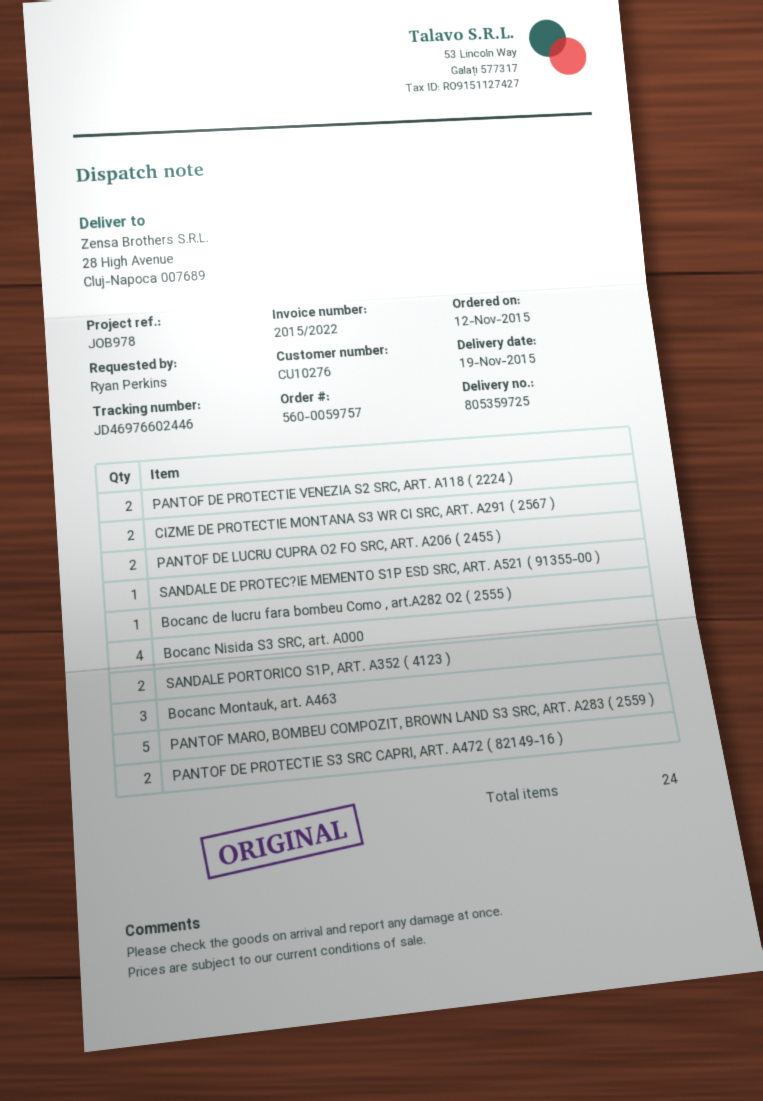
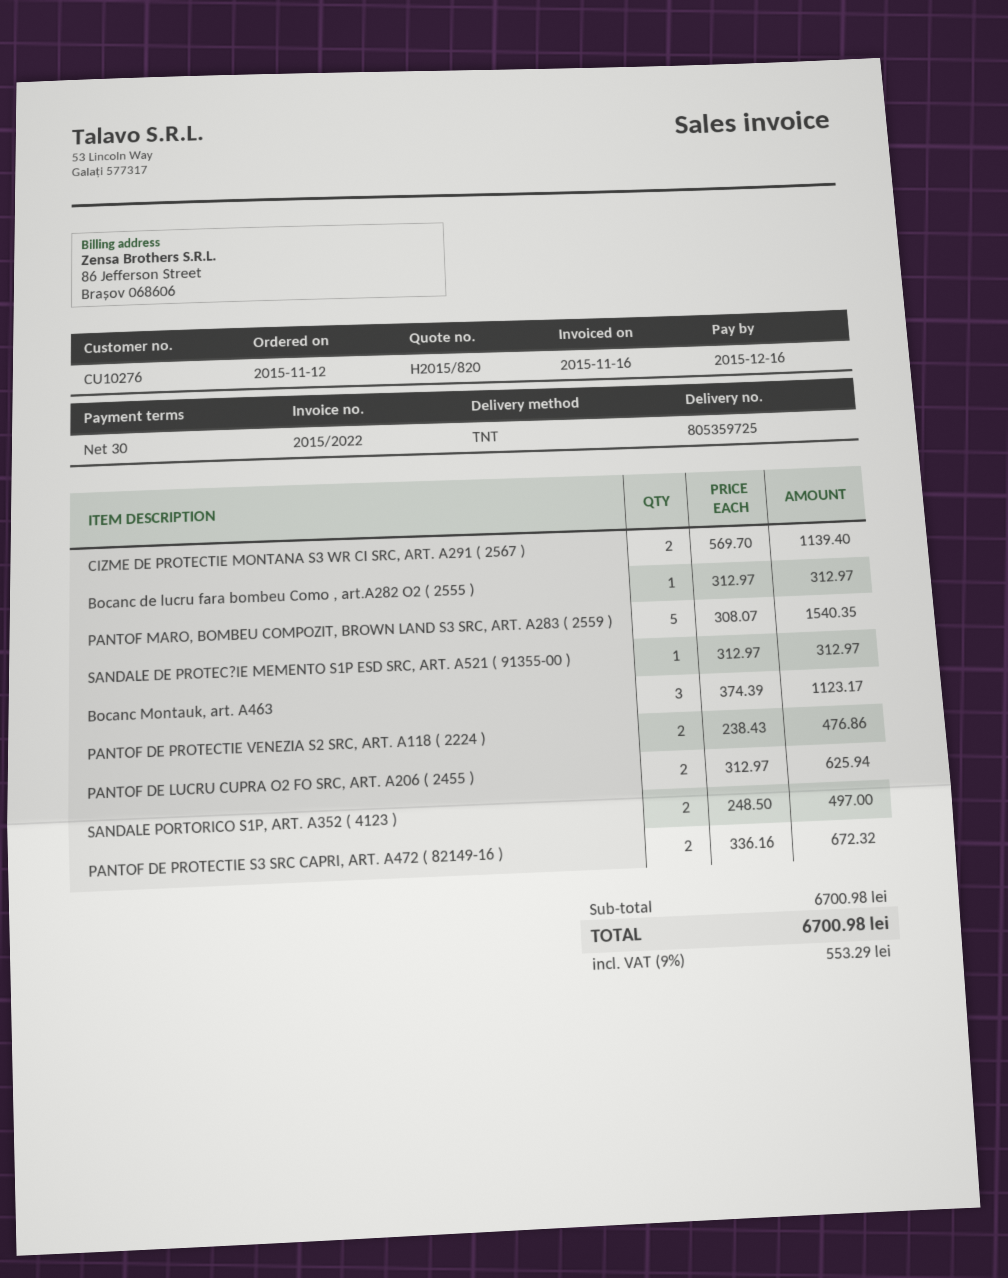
Bocanc Nisida S3 SRC, art. A000: 4 -> none

